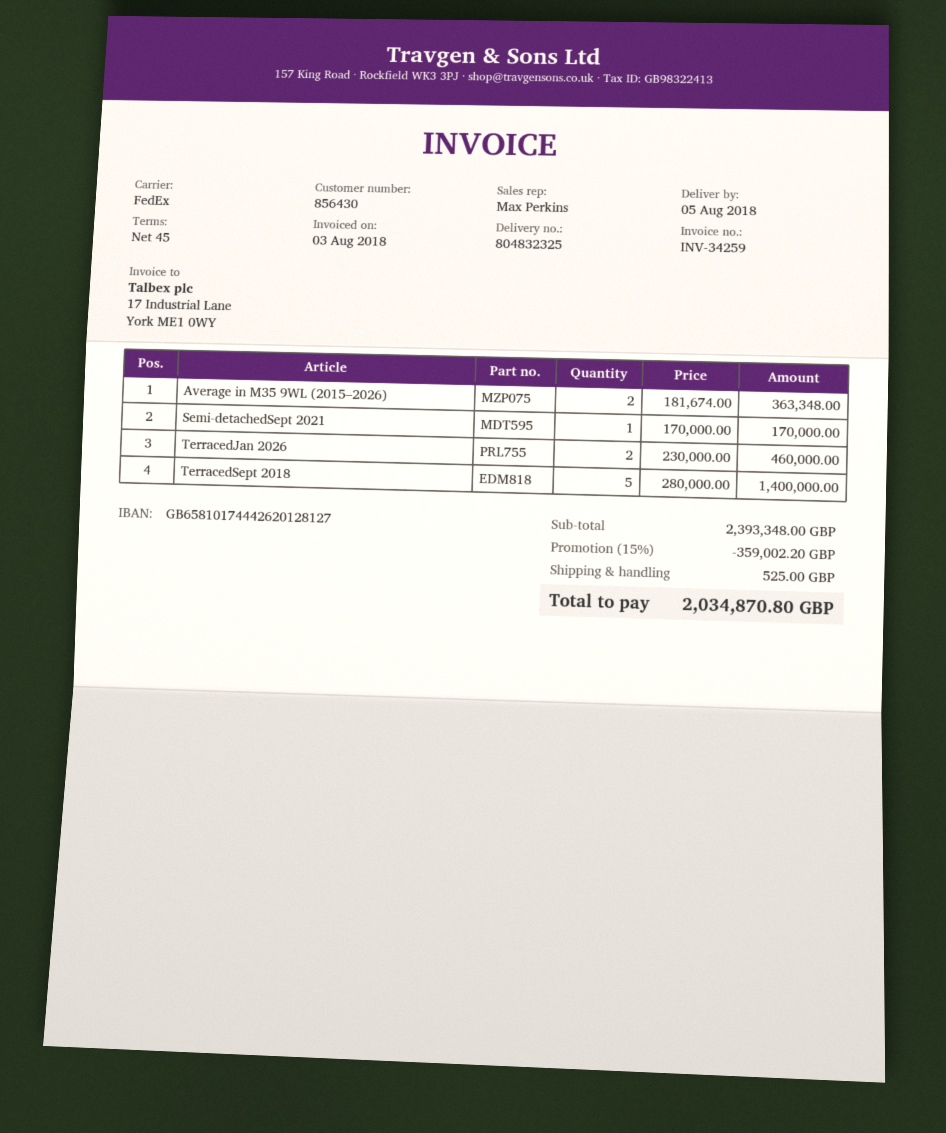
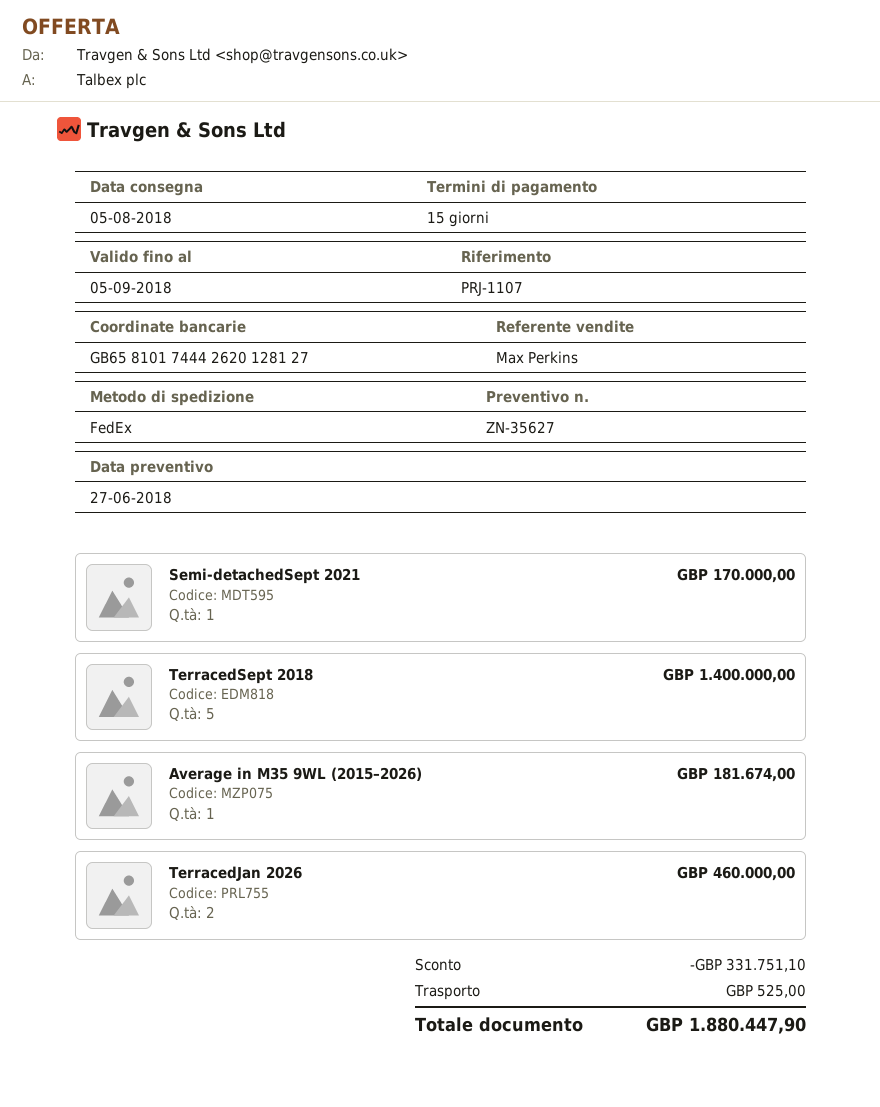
payment terms: 45 days -> 15 days
Average in M35 9WL (2015–2026): 2 for 363348.00 -> 1 for 181674.00
discount: 359002.20 -> 331751.10
total: 2034870.80 -> 1880447.90

